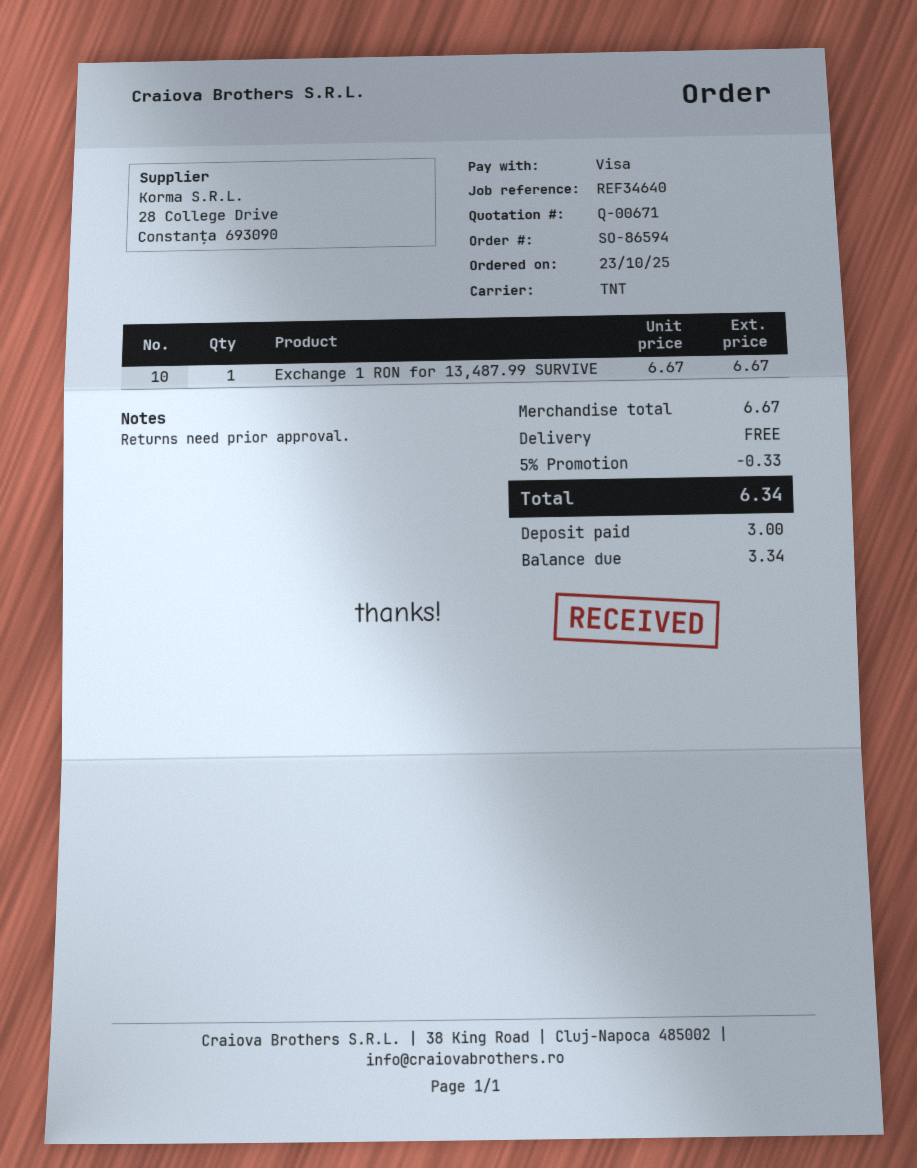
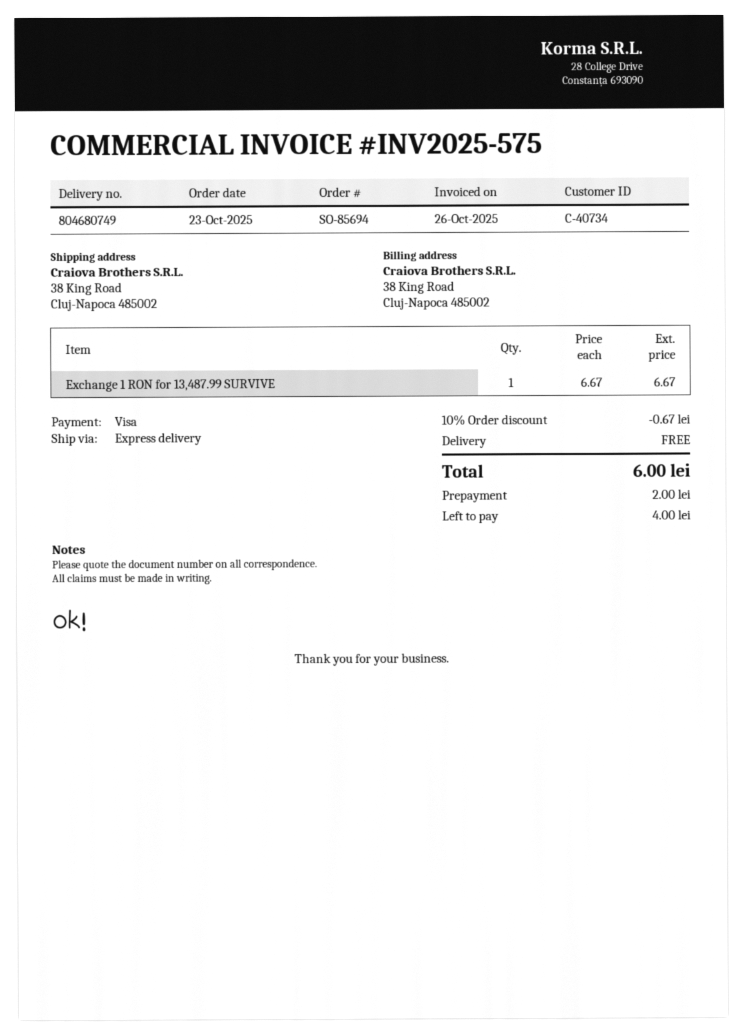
order number: SO-86594 -> SO-85694
shipping method: TNT -> express
discount: 5% = 0.33 -> 10% = 0.67
total: 6.34 -> 6.00
deposit: 3.00 -> 2.00
balance: 3.34 -> 4.00

